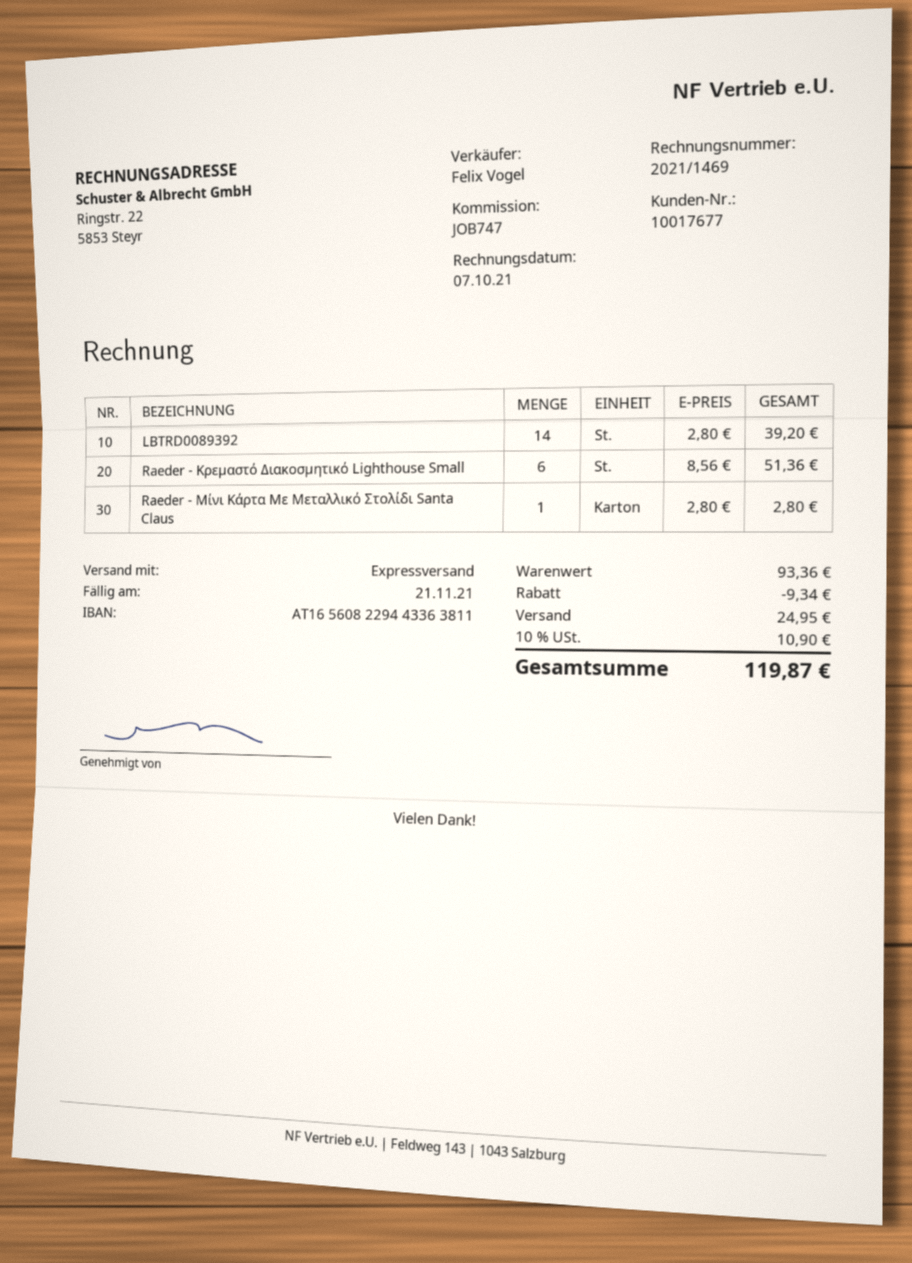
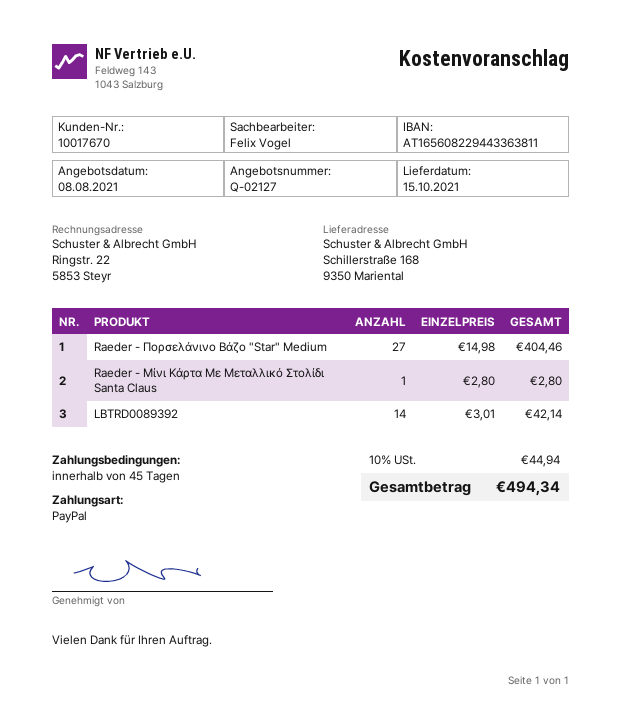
customer number: 10017677 -> 10017670
LBTRD0089392: 14 x 2.80 = 39.20 -> 14 x 3.01 = 42.14
Raeder - Κρεμαστό Διακοσμητικό Lighthouse Small: 6 x 8.56 = 51.36 -> none
Raeder - Πορσελάνινο Βάζο "Star" Medium: none -> 27 x 14.98 = 404.46
discount: 9.34 -> none
shipping: 24.95 -> none
tax: 10% = 10.90 -> 10% = 44.94
total: 119.87 -> 494.34

